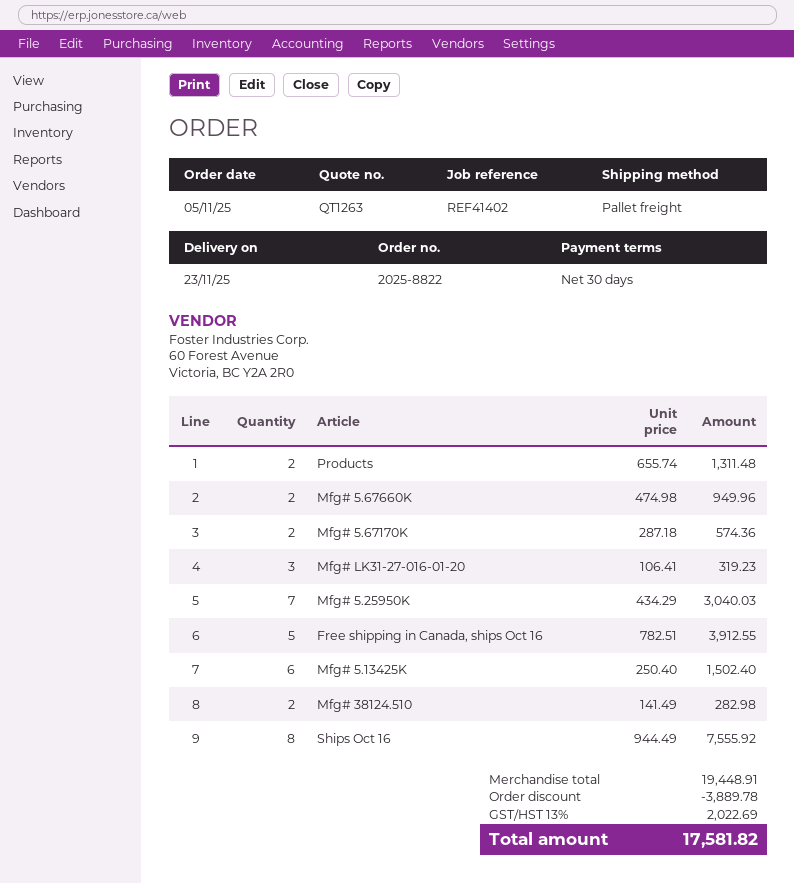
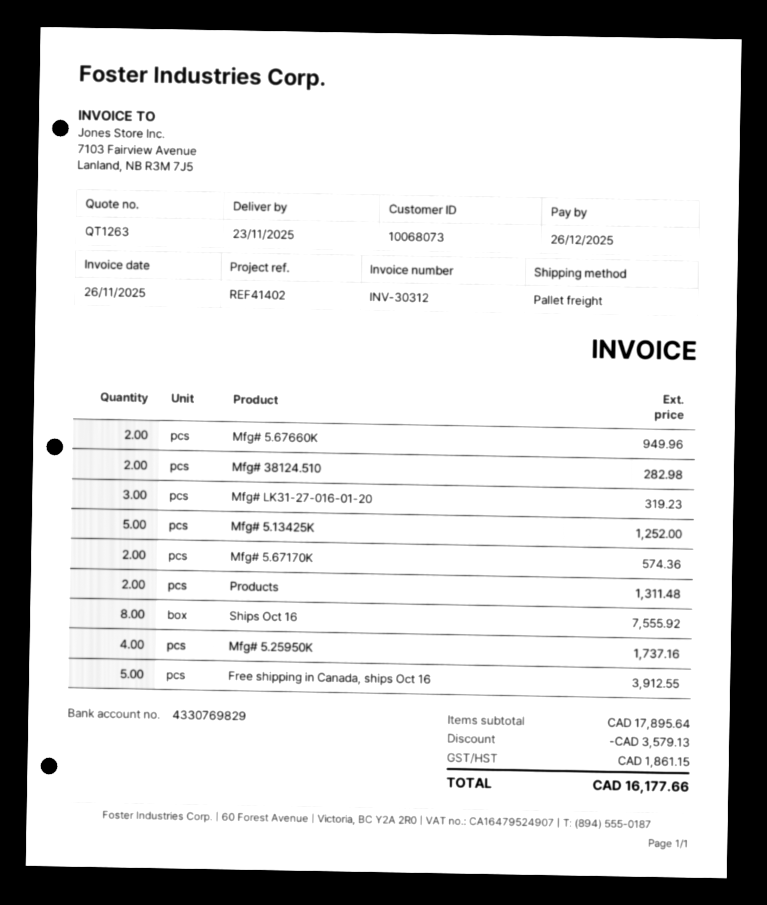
Mfg# 5.25950K: 7 for 3040.03 -> 4 for 1737.16
Mfg# 5.13425K: 6 for 1502.40 -> 5 for 1252.00
subtotal: 19448.91 -> 17895.64
discount: 3889.78 -> 3579.13
tax: 2022.69 -> 1861.15
total: 17581.82 -> 16177.66

